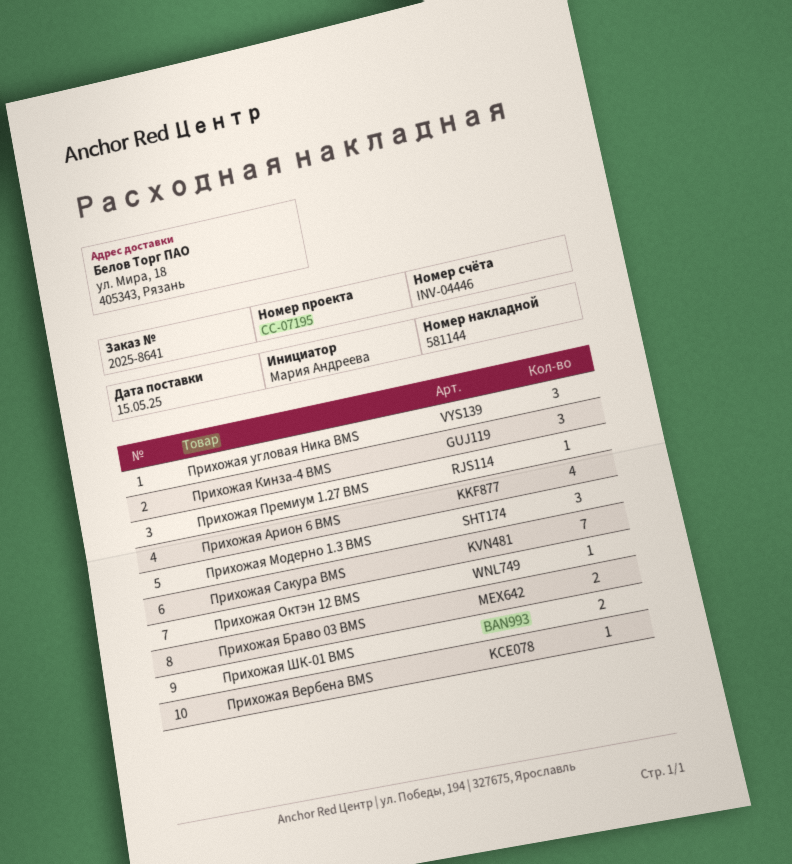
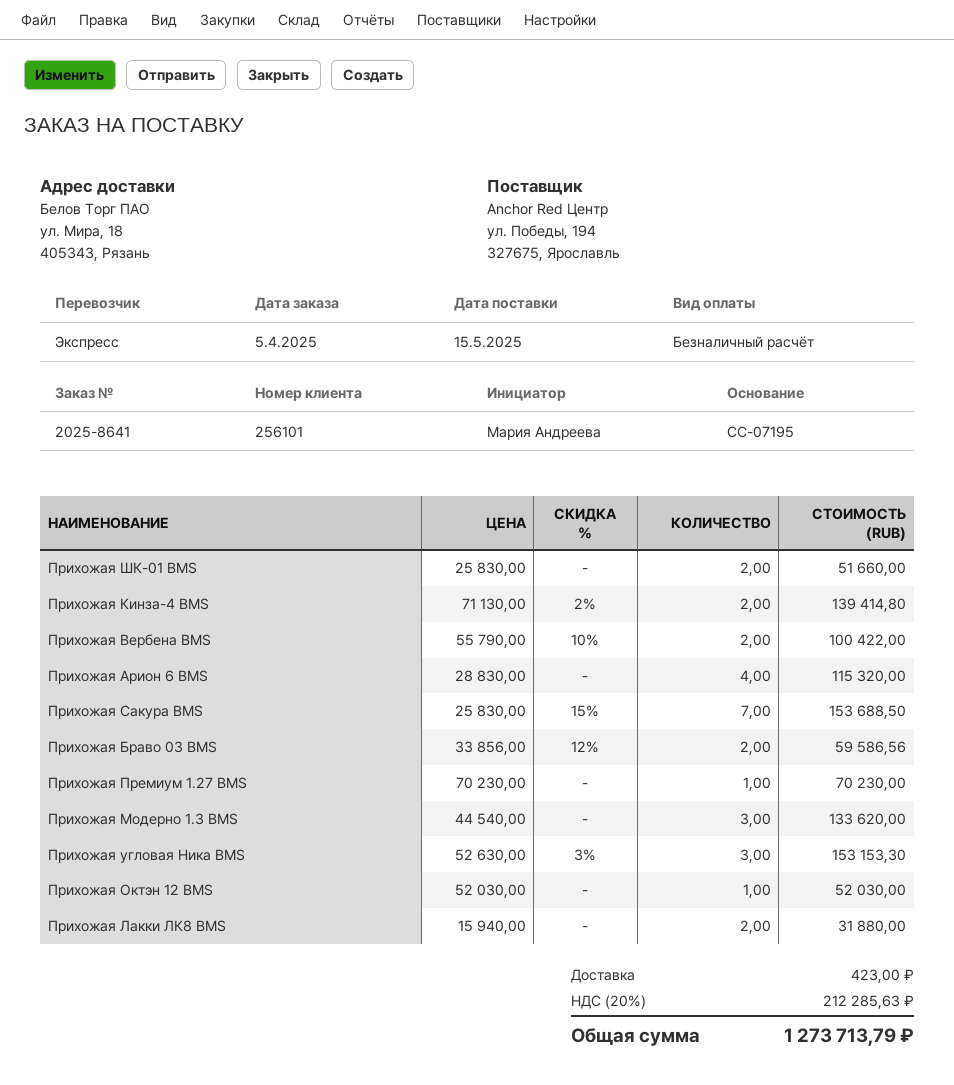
Прихожая Кинза-4 BMS: 3 -> 2
Прихожая Вербена BMS: 1 -> 2
Прихожая Лакки ЛК8 BMS: none -> 2

